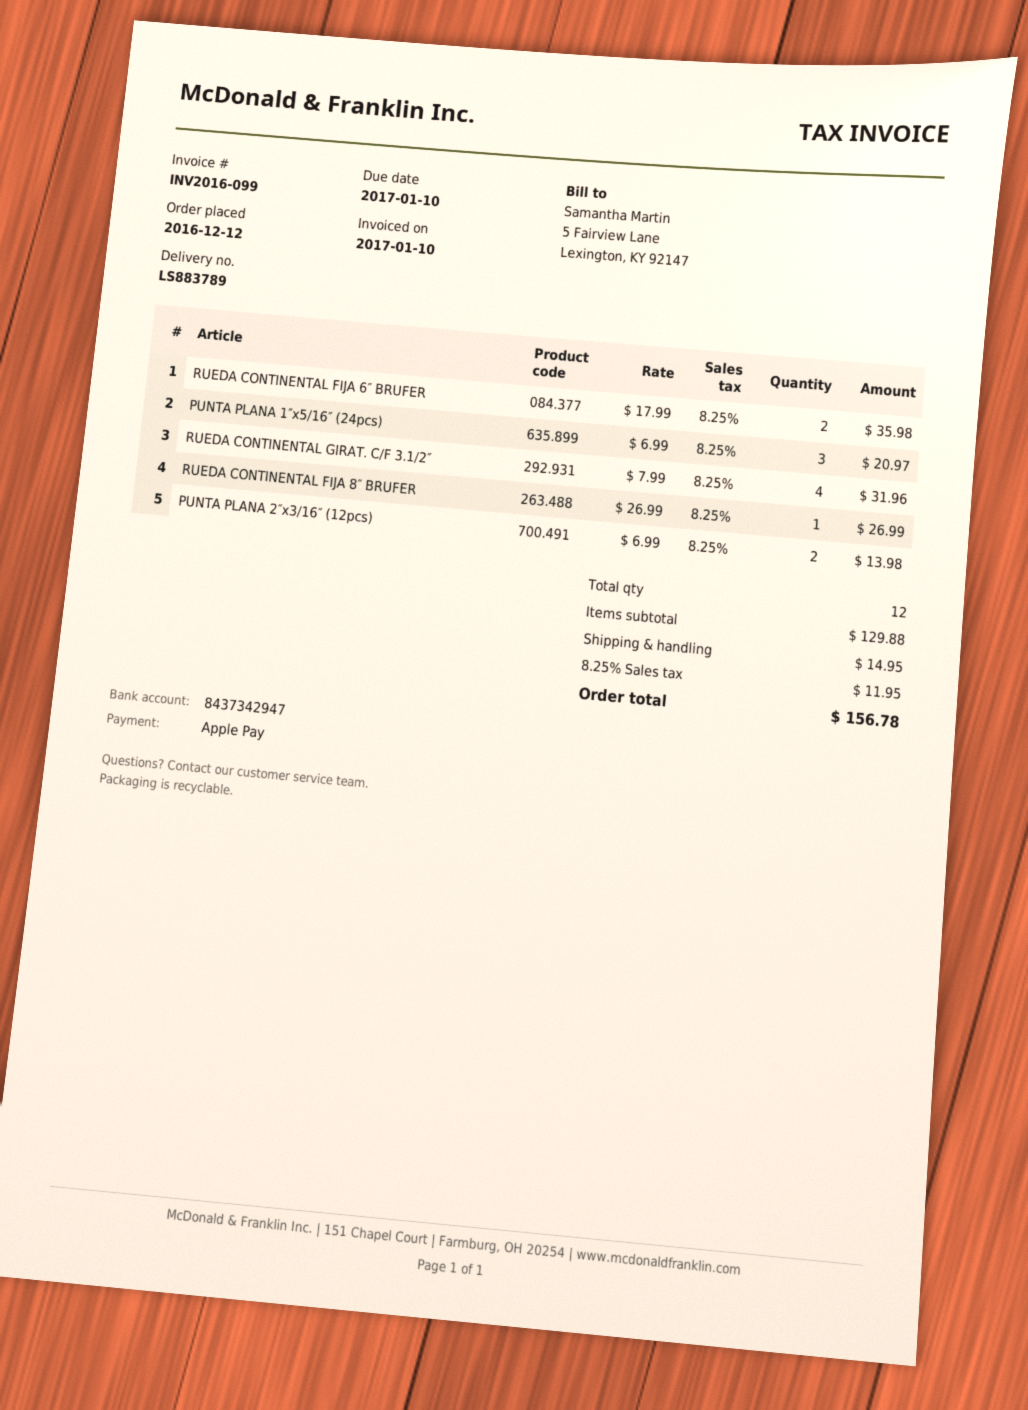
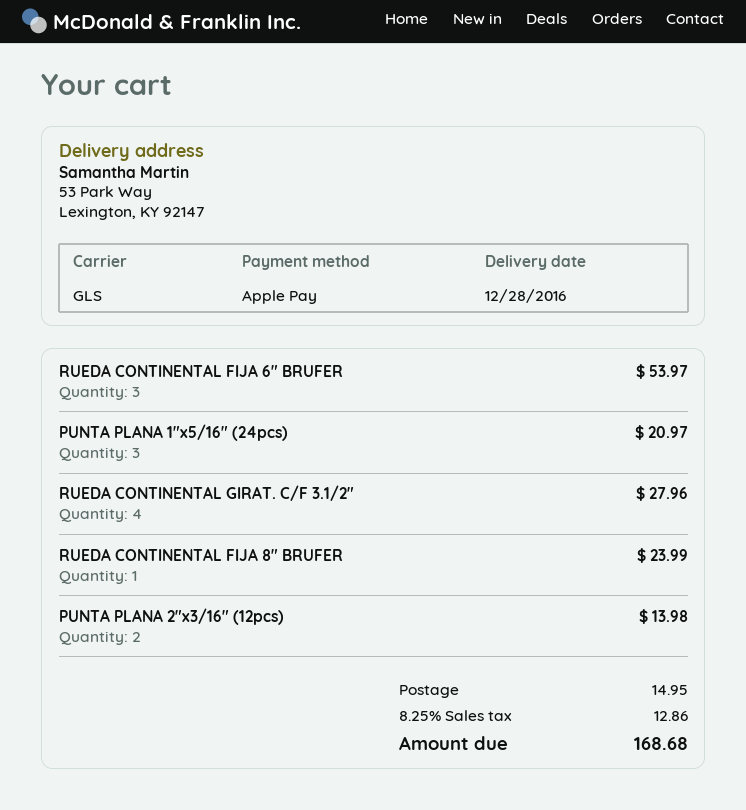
RUEDA CONTINENTAL FIJA 6″ BRUFER: 2 for 35.98 -> 3 for 53.97
RUEDA CONTINENTAL GIRAT. C/F 3.1/2″: 4 for 31.96 -> 4 for 27.96
RUEDA CONTINENTAL FIJA 8″ BRUFER: 1 for 26.99 -> 1 for 23.99
tax: 8.25% = 11.95 -> 8.25% = 12.86
total: 156.78 -> 168.68

